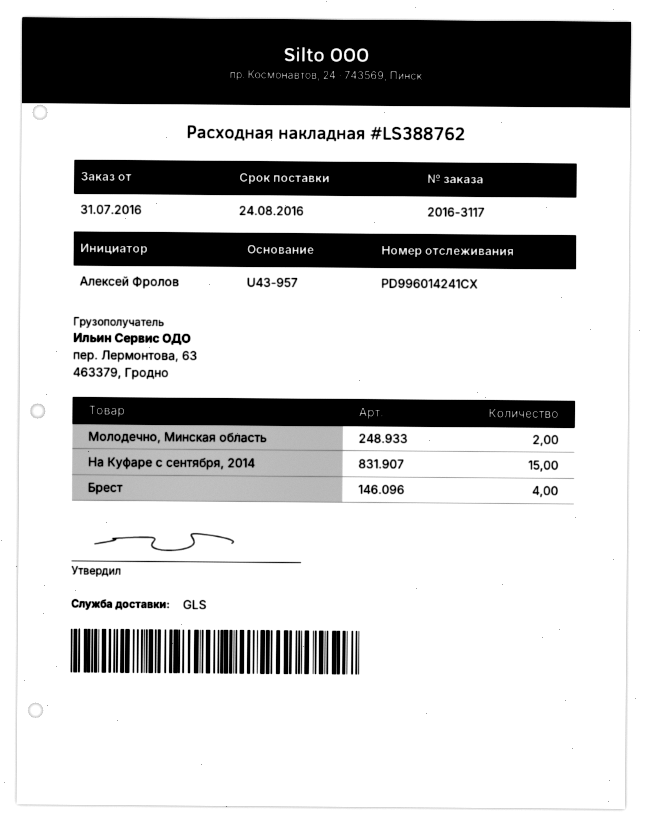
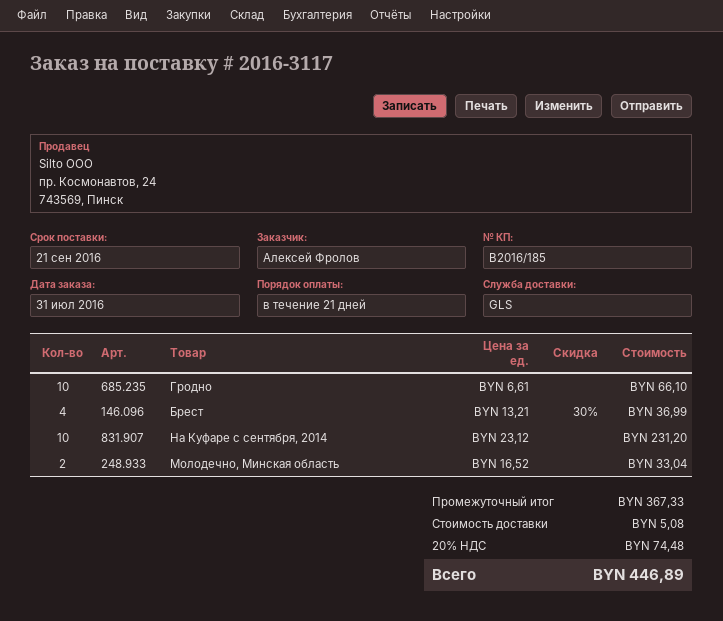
delivery date: 2016-08-24 -> 2016-09-21
На Куфаре с сентября, 2014: 15 -> 10
Гродно: none -> 10

